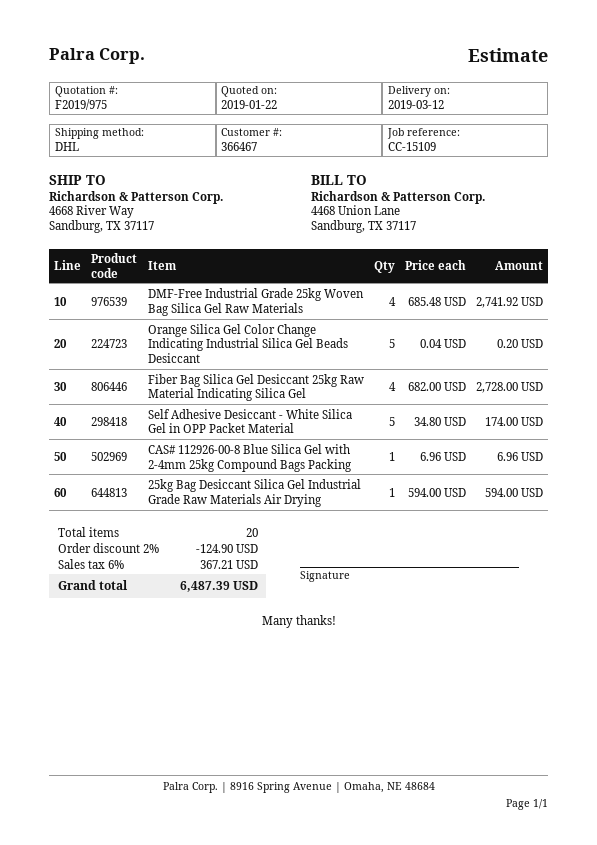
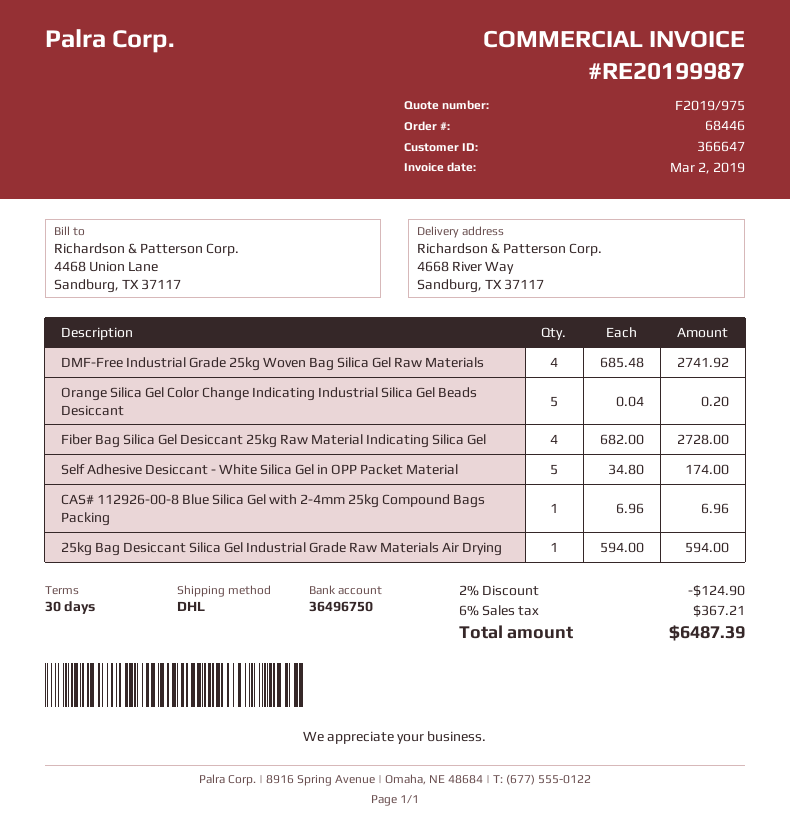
customer number: 366467 -> 366647

